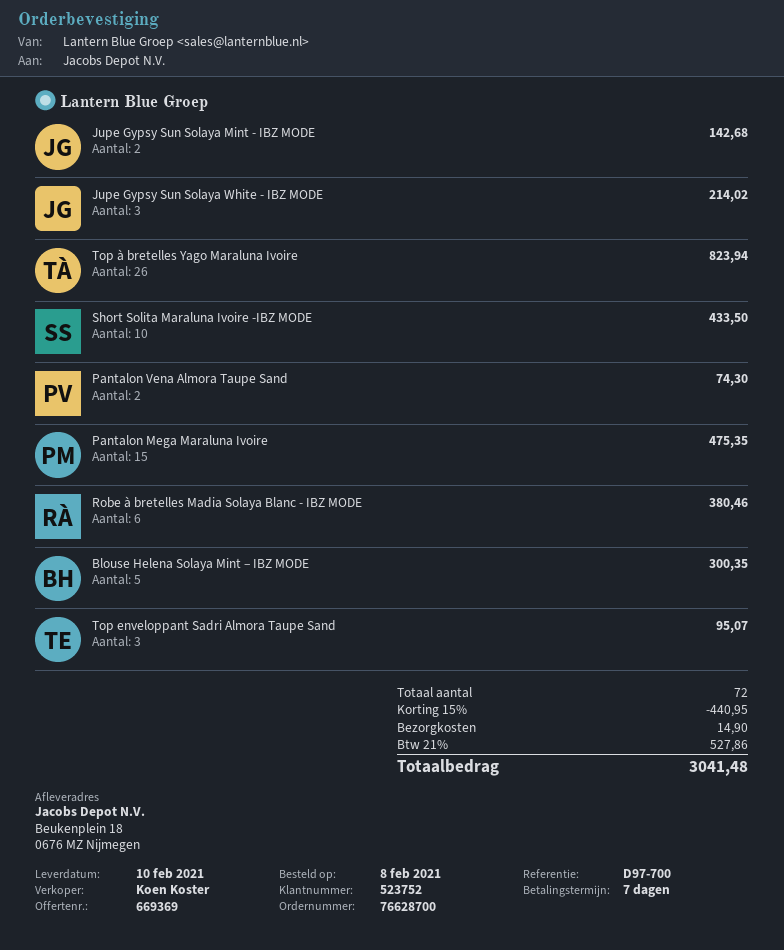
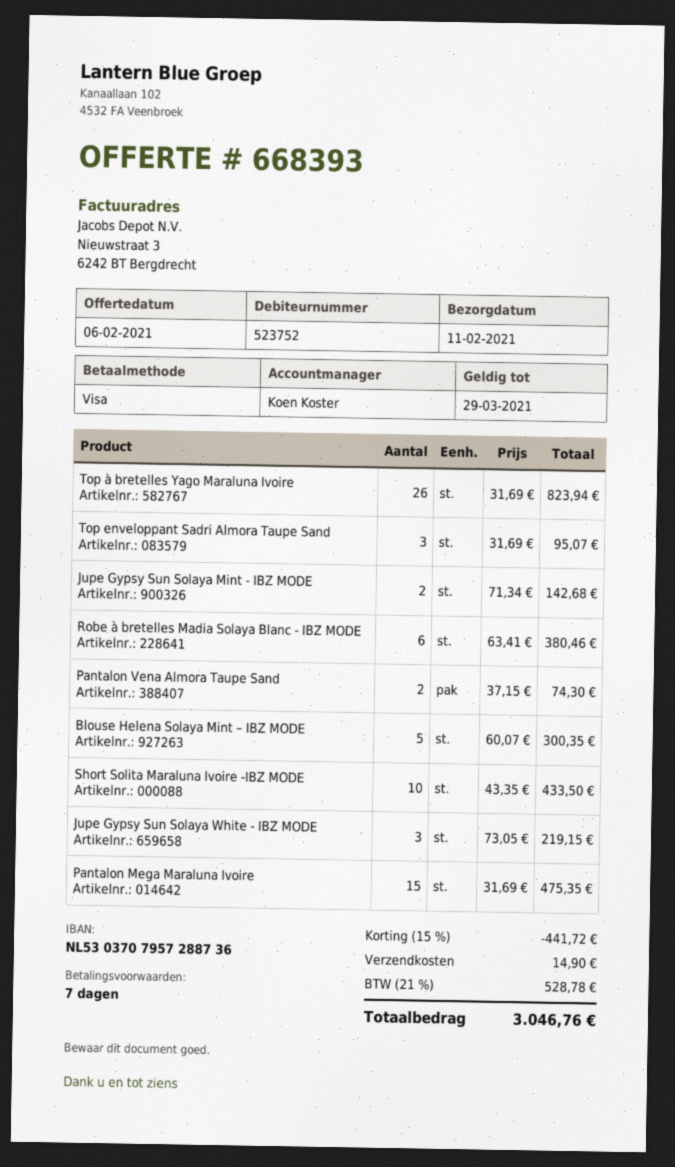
quote number: 669369 -> 668393
delivery date: 2021-02-10 -> 2021-02-11
Jupe Gypsy Sun Solaya White - IBZ MODE: 3 for 214.02 -> 3 for 219.15
discount: 15% = 440.95 -> 15% = 441.72
tax: 21% = 527.86 -> 21% = 528.78
total: 3041.48 -> 3046.76

